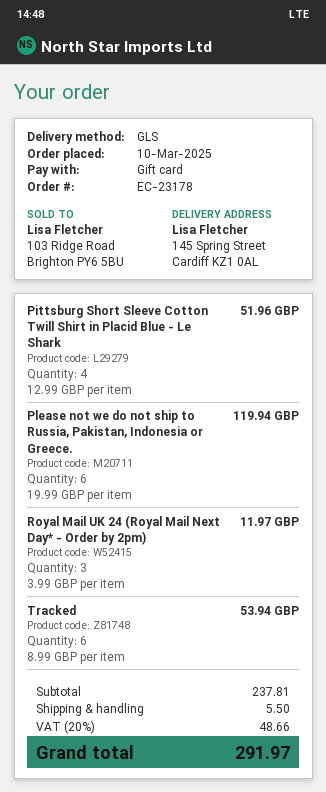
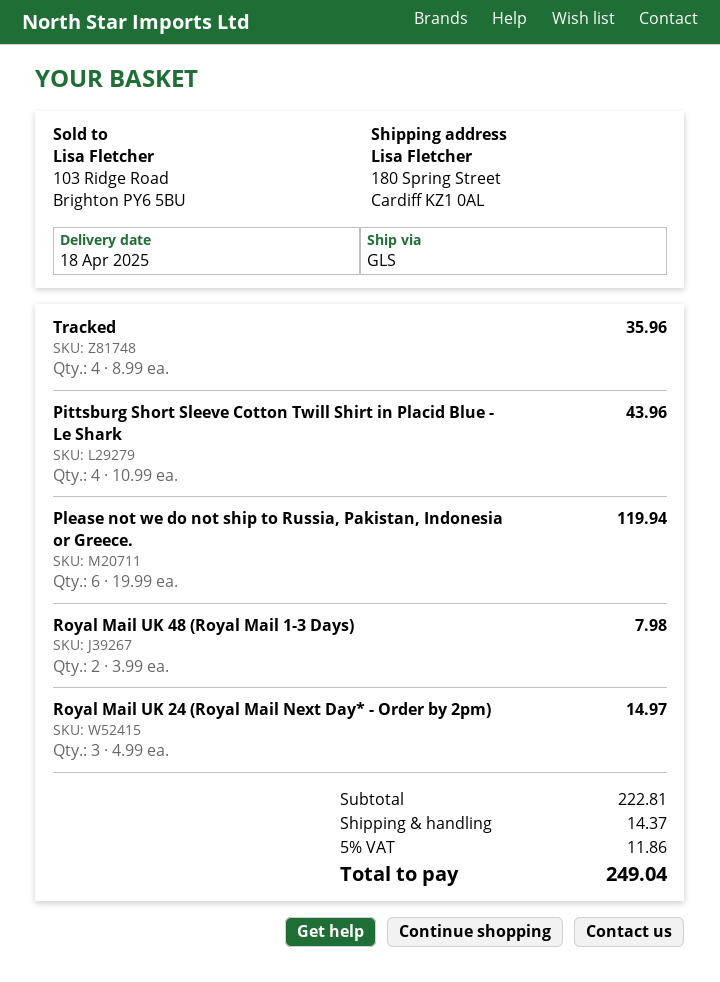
ship to: 145 Spring Street, Cardiff KZ1 0AL -> 180 Spring Street, Cardiff KZ1 0AL
Pittsburg Short Sleeve Cotton Twill Shirt in Placid Blue - Le Shark: 4 x 12.99 = 51.96 -> 4 x 10.99 = 43.96
Royal Mail UK 24 (Royal Mail Next Day* - Order by 2pm): 3 x 3.99 = 11.97 -> 3 x 4.99 = 14.97
Tracked: 6 x 8.99 = 53.94 -> 4 x 8.99 = 35.96
Royal Mail UK 48 (Royal Mail 1-3 Days): none -> 2 x 3.99 = 7.98
subtotal: 237.81 -> 222.81
shipping: 5.50 -> 14.37
tax: 20% = 48.66 -> 5% = 11.86
total: 291.97 -> 249.04

